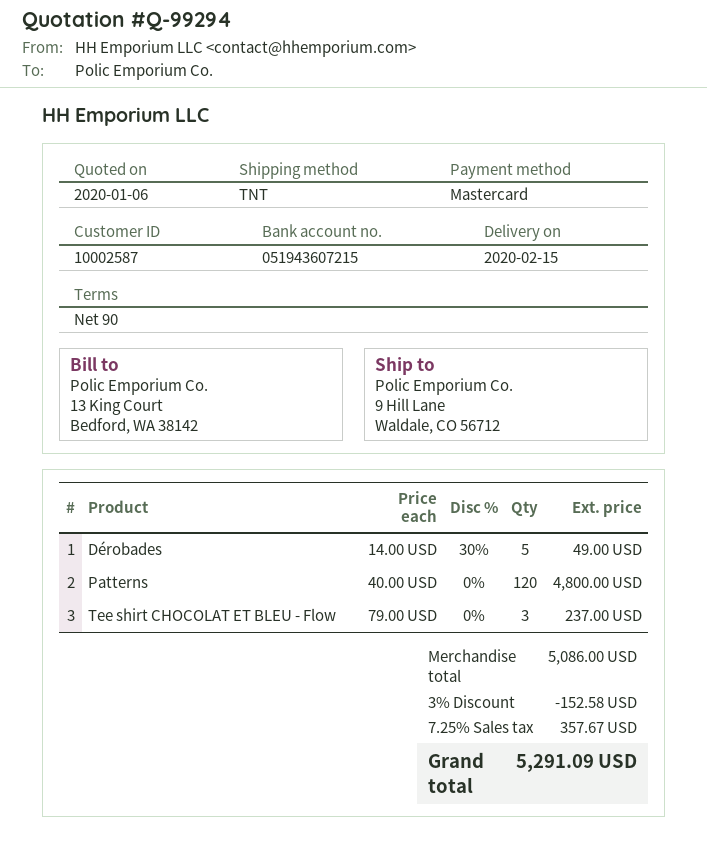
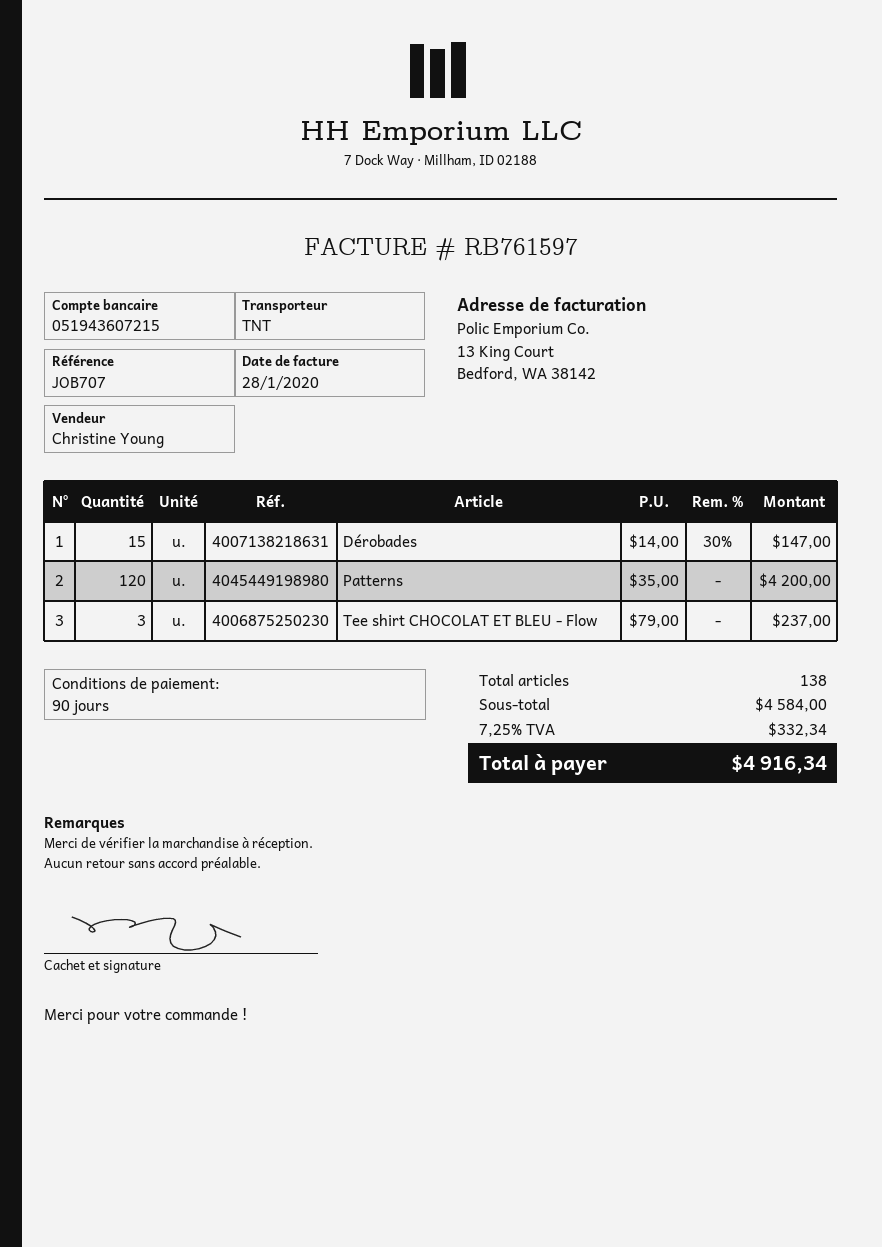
Dérobades: 5 x 14.00 - 30% = 49.00 -> 15 x 14.00 - 30% = 147.00
Patterns: 120 x 40.00 = 4800.00 -> 120 x 35.00 = 4200.00
subtotal: 5086.00 -> 4584.00
discount: 3% = 152.58 -> none
tax: 7.25% = 357.67 -> 7.25% = 332.34
total: 5291.09 -> 4916.34

